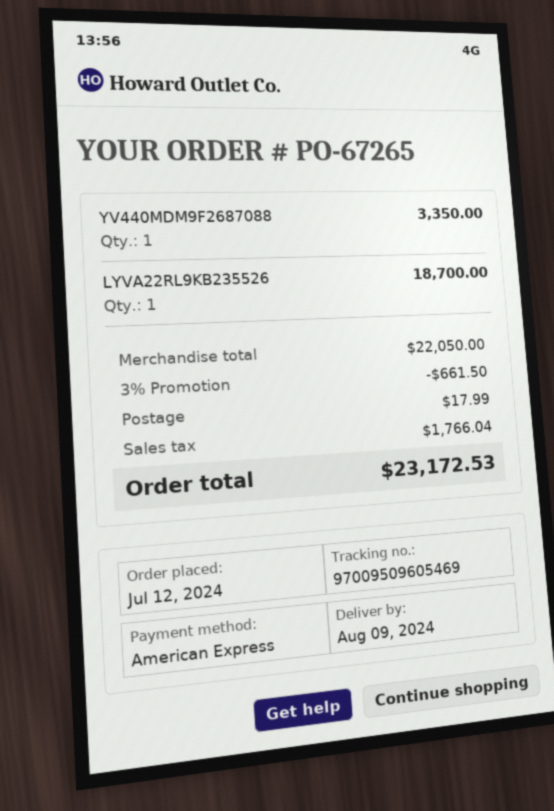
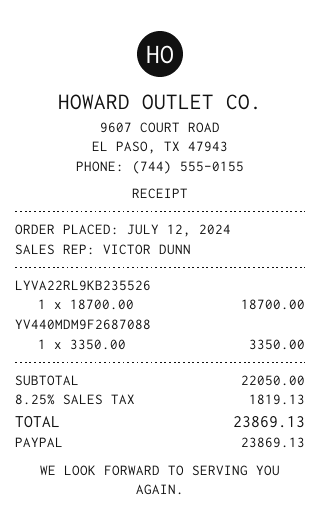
payment method: American Express -> PayPal
discount: 3% = 661.50 -> none
shipping: 17.99 -> none
tax: 1766.04 -> 1819.13
total: 23172.53 -> 23869.13

